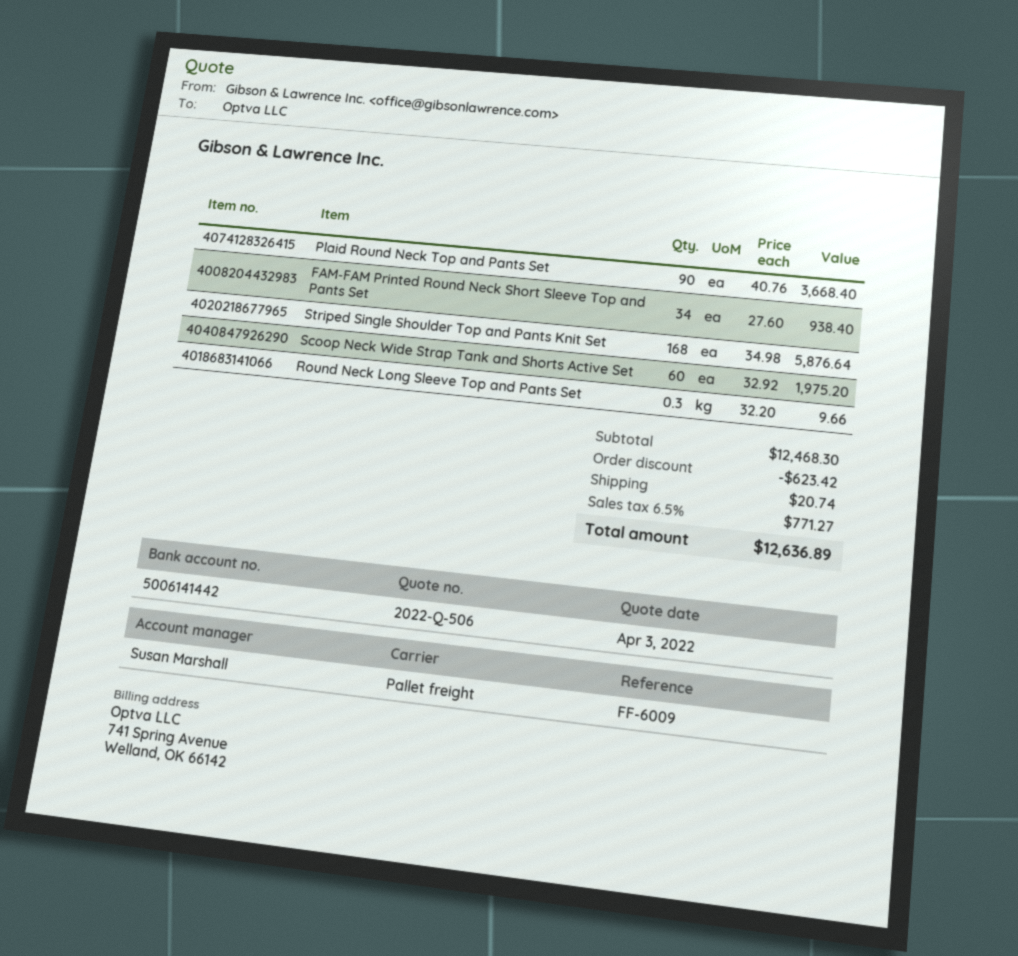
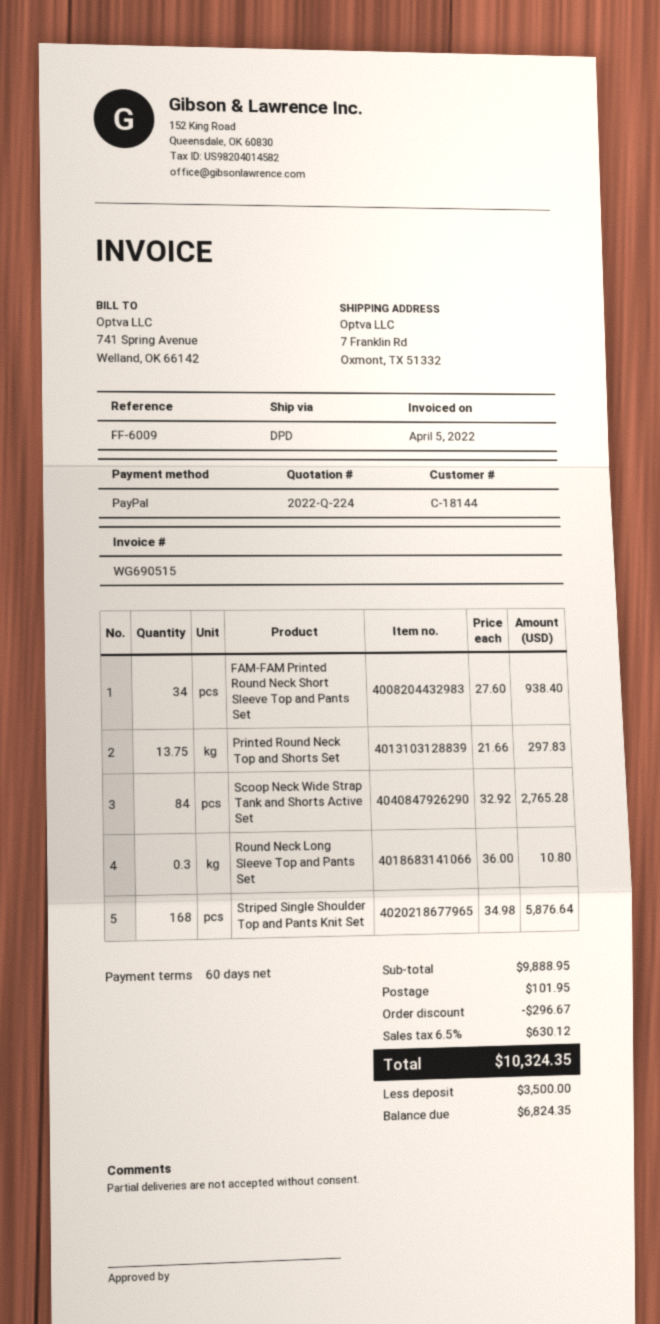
quote number: 2022-Q-506 -> 2022-Q-224
shipping method: pallet freight -> DPD
Plaid Round Neck Top and Pants Set: 90 x 40.76 = 3668.40 -> none
Scoop Neck Wide Strap Tank and Shorts Active Set: 60 x 32.92 = 1975.20 -> 84 x 32.92 = 2765.28
Round Neck Long Sleeve Top and Pants Set: 0.3 x 32.20 = 9.66 -> 0.3 x 36.00 = 10.80
Printed Round Neck Top and Shorts Set: none -> 13.75 x 21.66 = 297.83
subtotal: 12468.30 -> 9888.95
discount: 623.42 -> 296.67
shipping: 20.74 -> 101.95
tax: 6.5% = 771.27 -> 6.5% = 630.12
total: 12636.89 -> 10324.35

